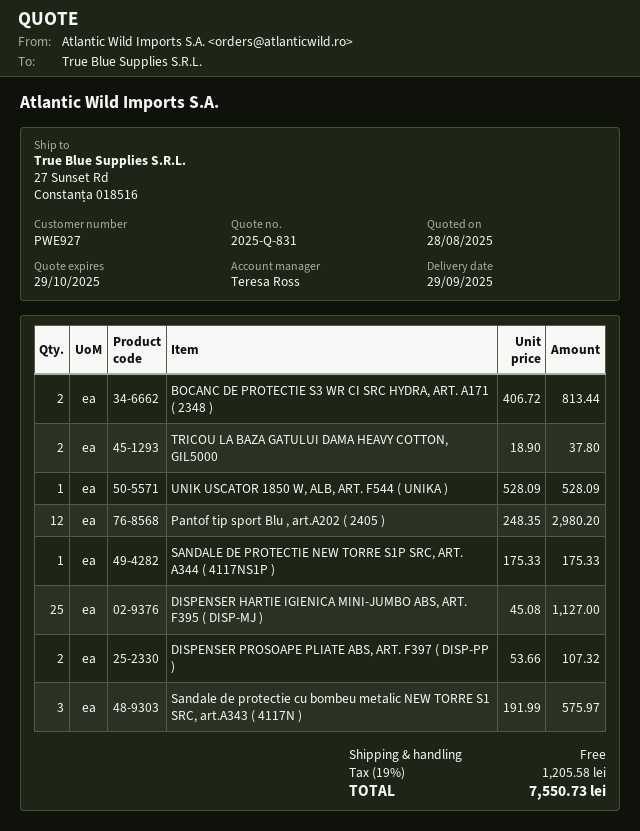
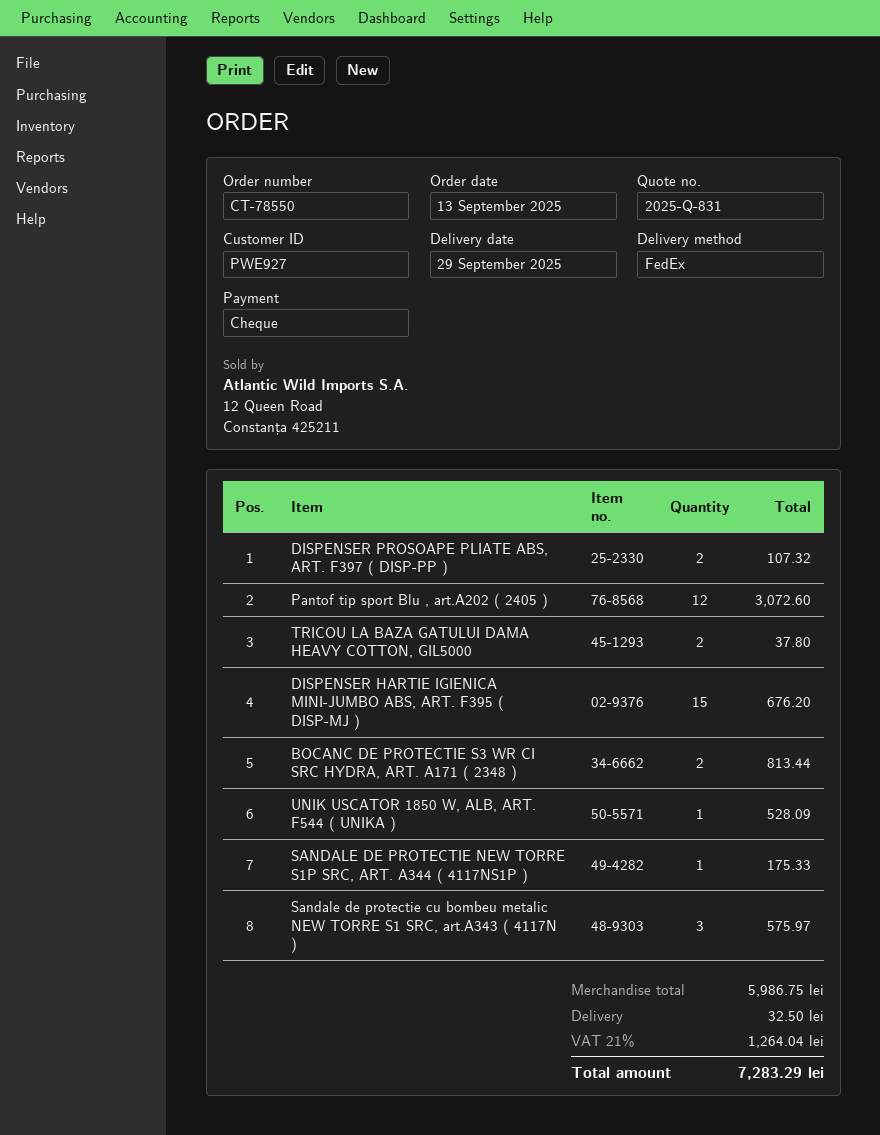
Pantof tip sport Blu , art.A202 ( 2405 ): 12 for 2980.20 -> 12 for 3072.60
DISPENSER HARTIE IGIENICA MINI-JUMBO ABS, ART. F395 ( DISP-MJ ): 25 for 1127.00 -> 15 for 676.20
shipping: 0.00 -> 32.50
tax: 19% = 1205.58 -> 21% = 1264.04
total: 7550.73 -> 7283.29

